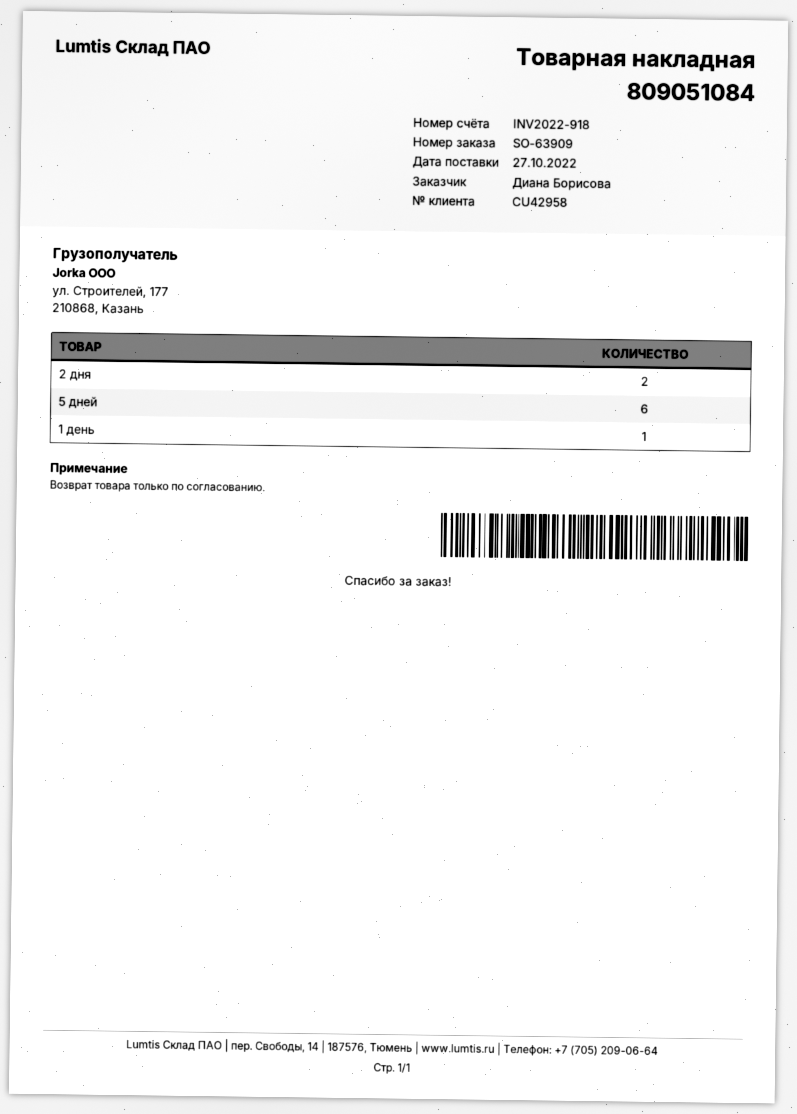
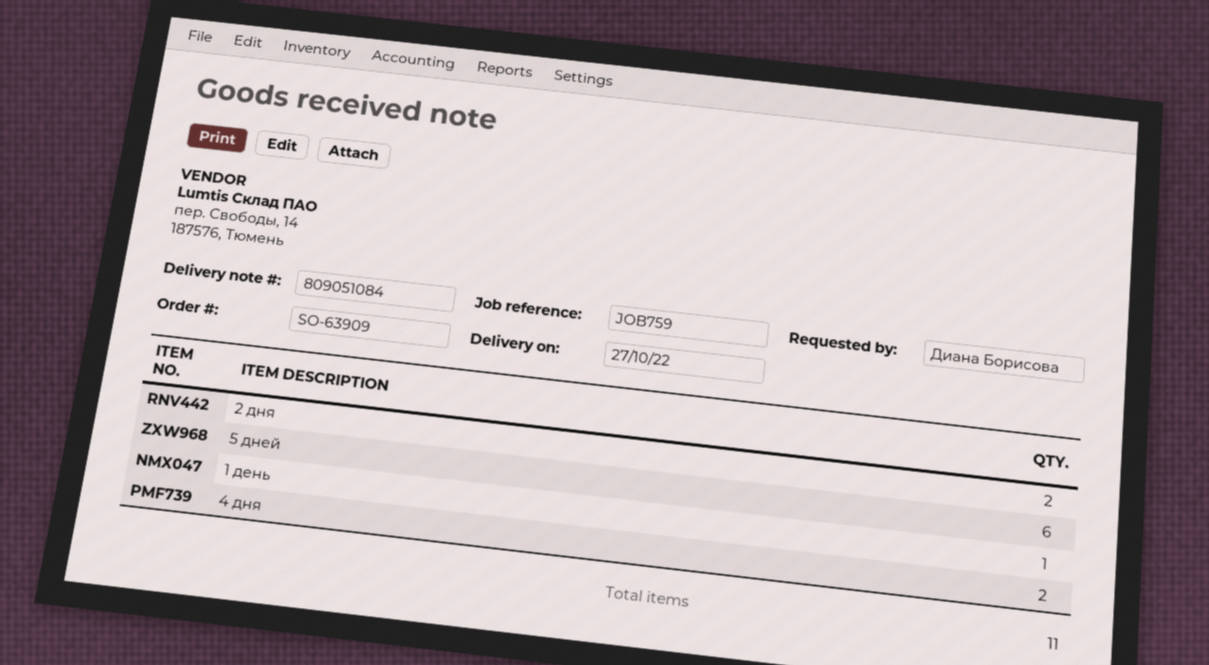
4 дня: none -> 2

